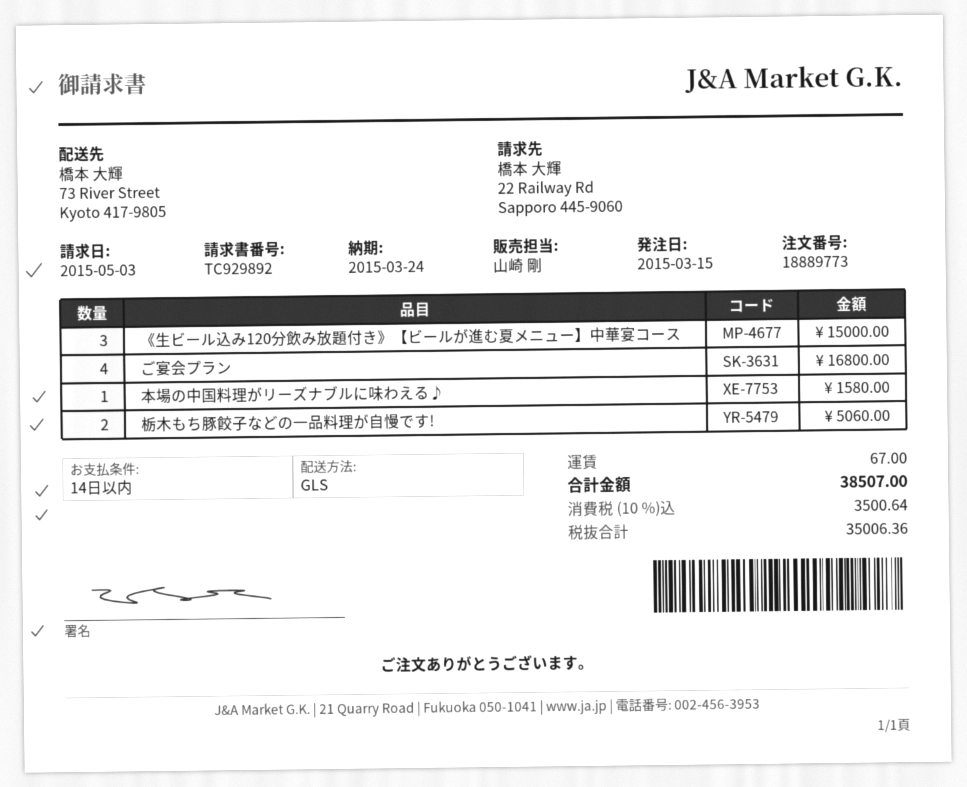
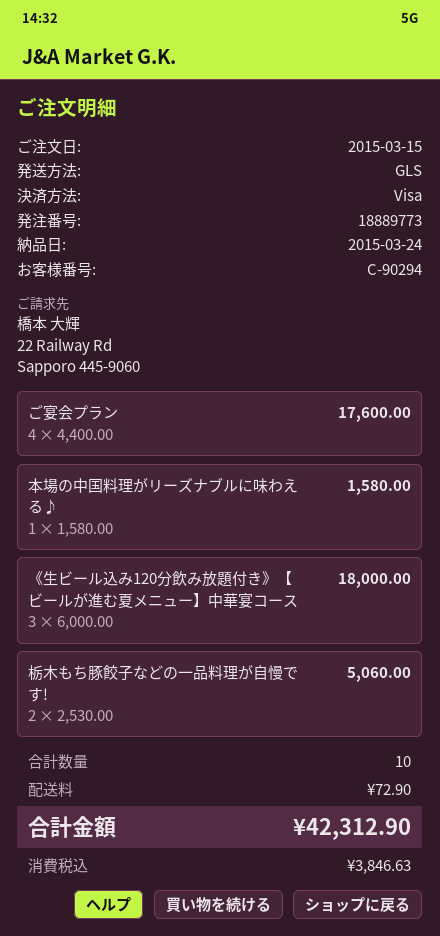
《生ビール込み120分飲み放題付き》【ビールが進む夏メニュー】中華宴コース: 3 for 15000.00 -> 3 for 18000.00
ご宴会プラン: 4 for 16800.00 -> 4 for 17600.00
shipping: 67.00 -> 72.90
tax: 3500.64 -> 3846.63
total: 38507.00 -> 42312.90

